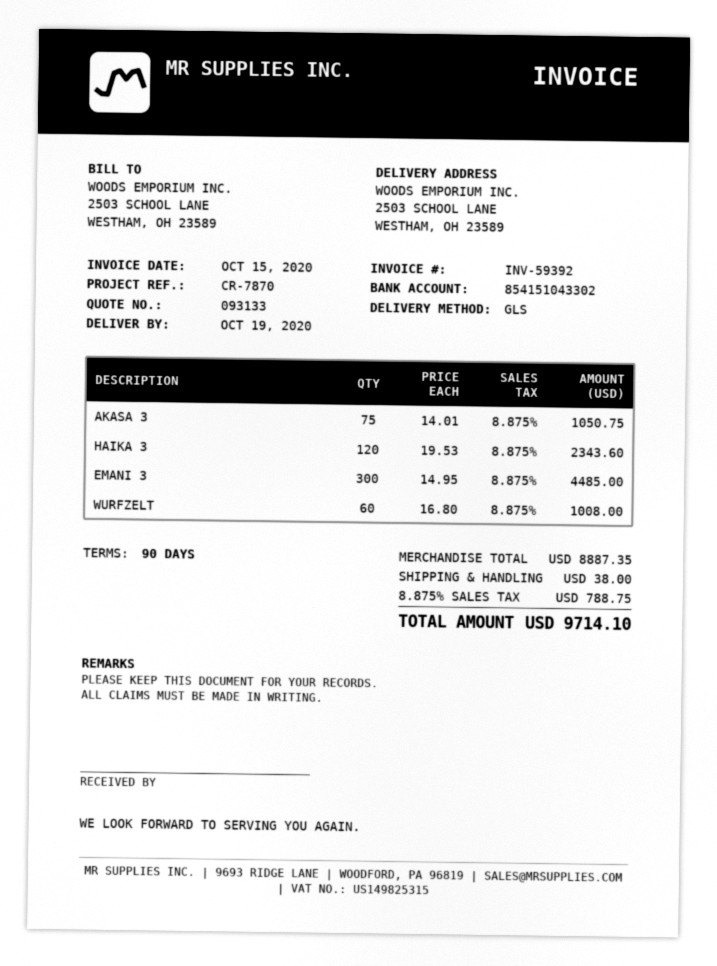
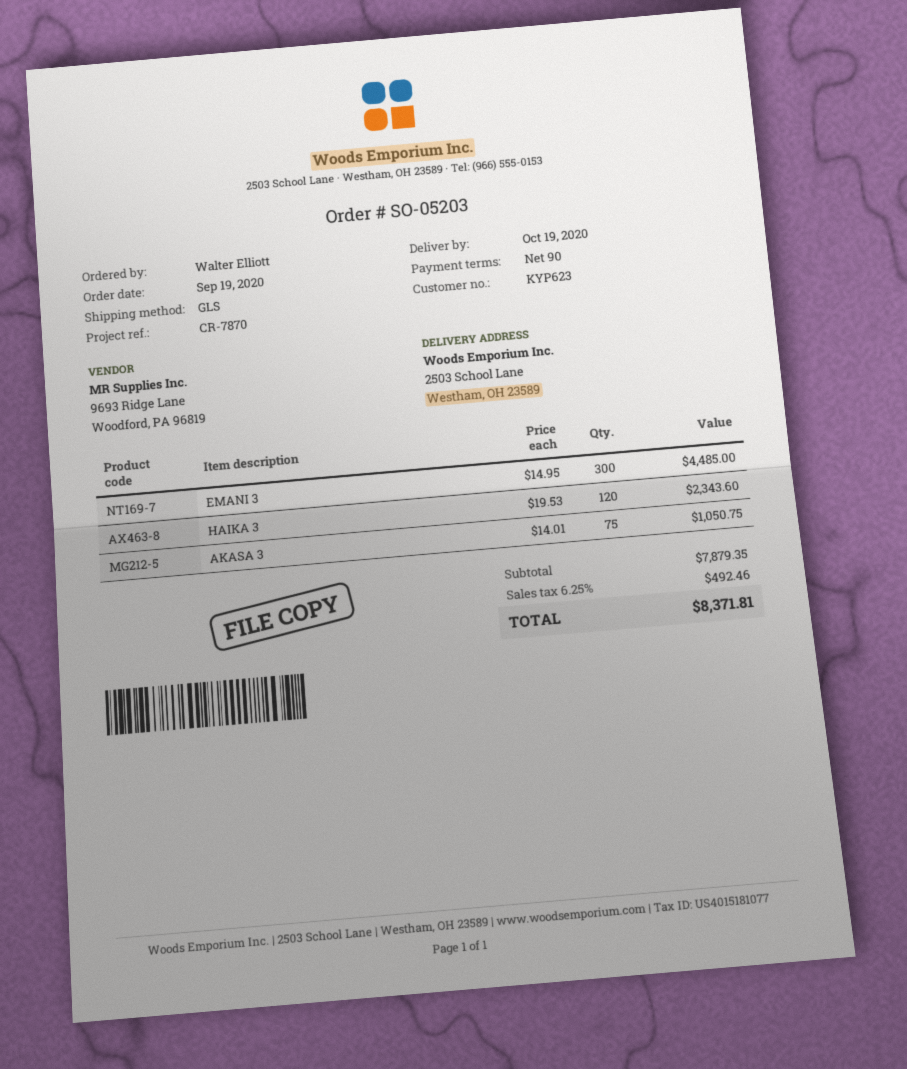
WURFZELT: 60 x 16.80 = 1008.00 -> none
subtotal: 8887.35 -> 7879.35
shipping: 38.00 -> none
tax: 8.875% = 788.75 -> 6.25% = 492.46
total: 9714.10 -> 8371.81

